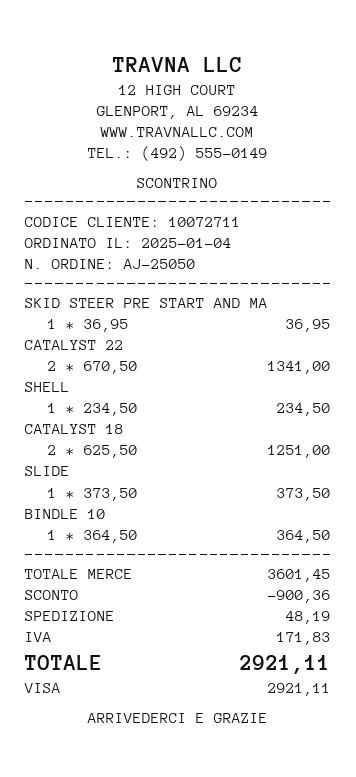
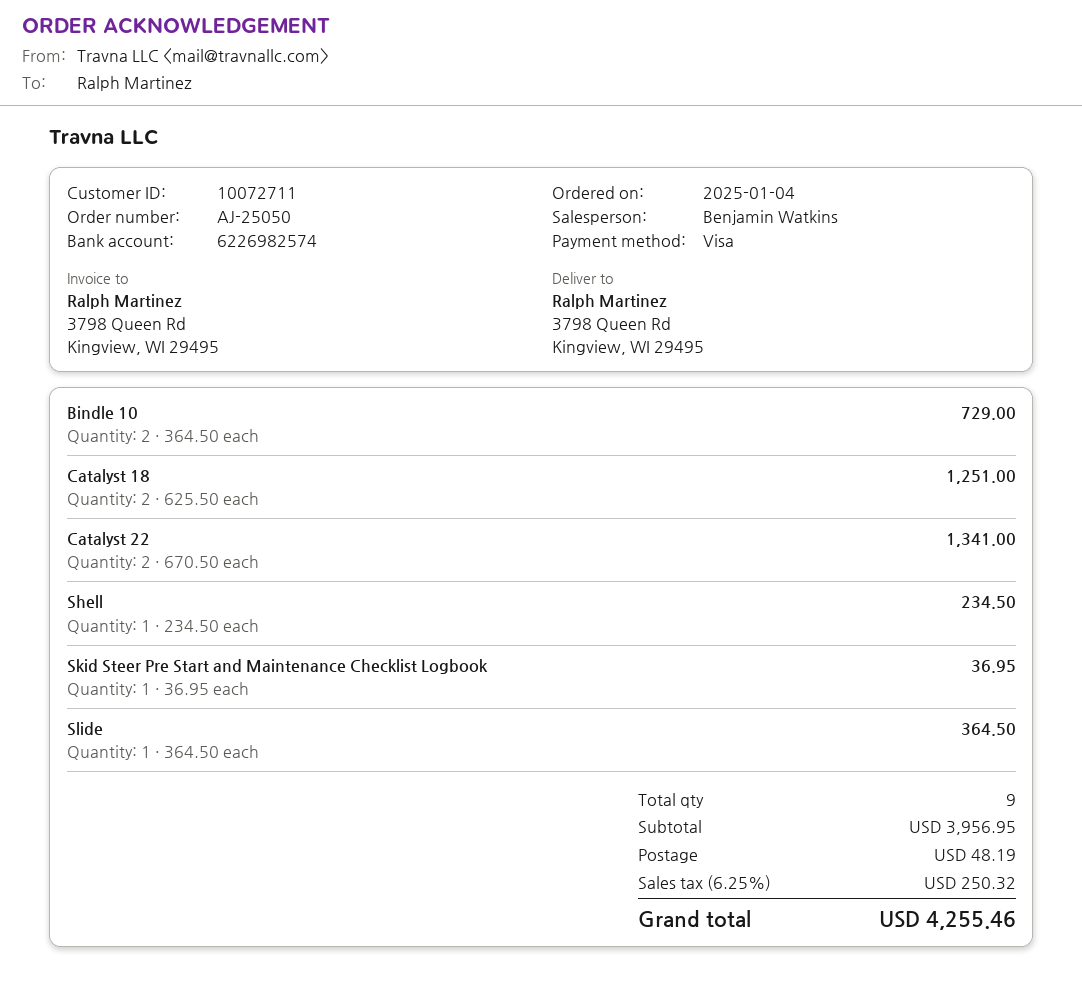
SLIDE: 1 x 373.50 = 373.50 -> 1 x 364.50 = 364.50
BINDLE 10: 1 x 364.50 = 364.50 -> 2 x 364.50 = 729.00
subtotal: 3601.45 -> 3956.95
discount: 900.36 -> none
tax: 171.83 -> 250.32
total: 2921.11 -> 4255.46

